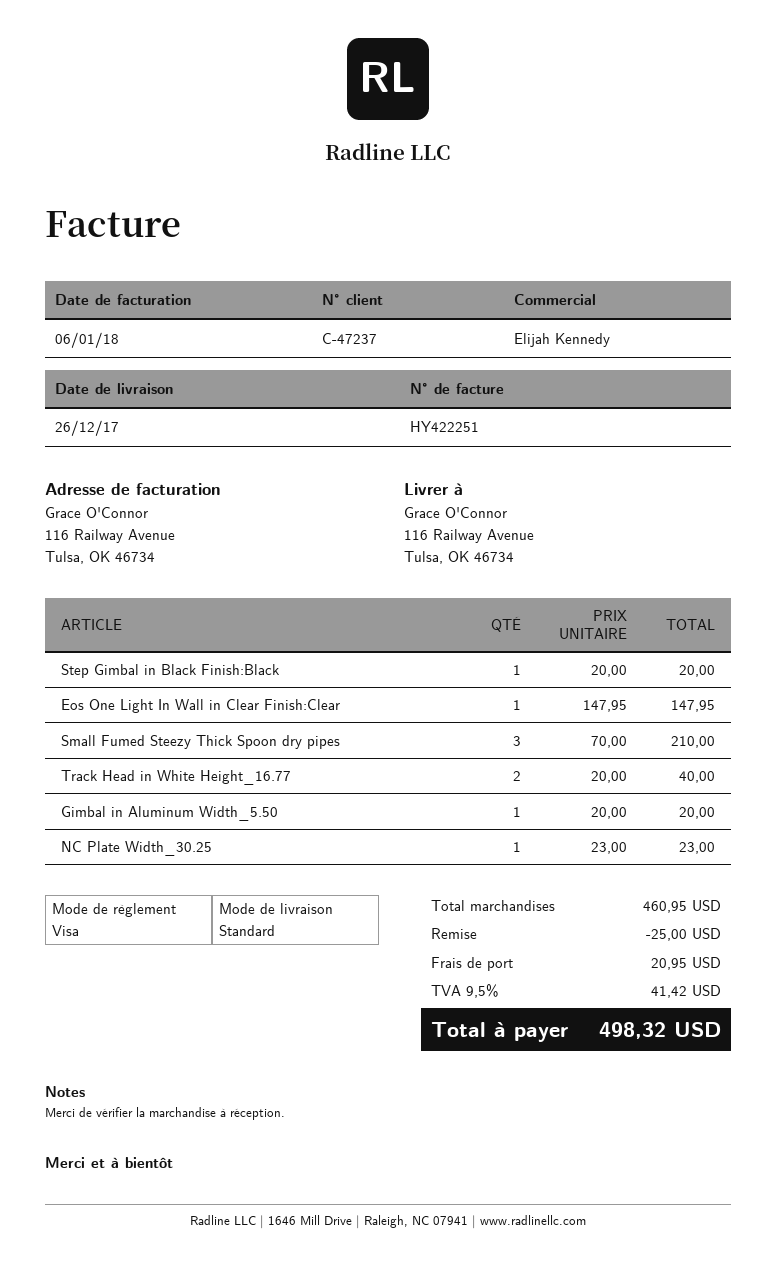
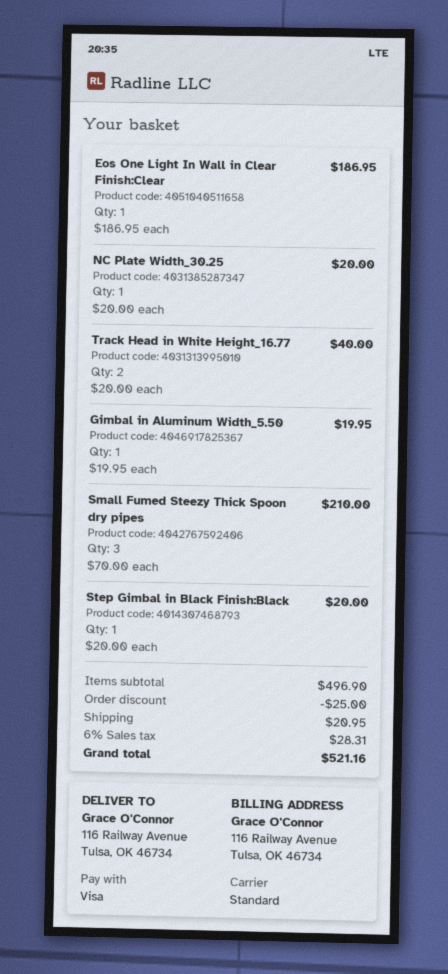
Eos One Light In Wall in Clear Finish:Clear: 1 x 147.95 = 147.95 -> 1 x 186.95 = 186.95
Gimbal in Aluminum Width_5.50: 1 x 20.00 = 20.00 -> 1 x 19.95 = 19.95
NC Plate Width_30.25: 1 x 23.00 = 23.00 -> 1 x 20.00 = 20.00
subtotal: 460.95 -> 496.90
tax: 9.5% = 41.42 -> 6% = 28.31
total: 498.32 -> 521.16

